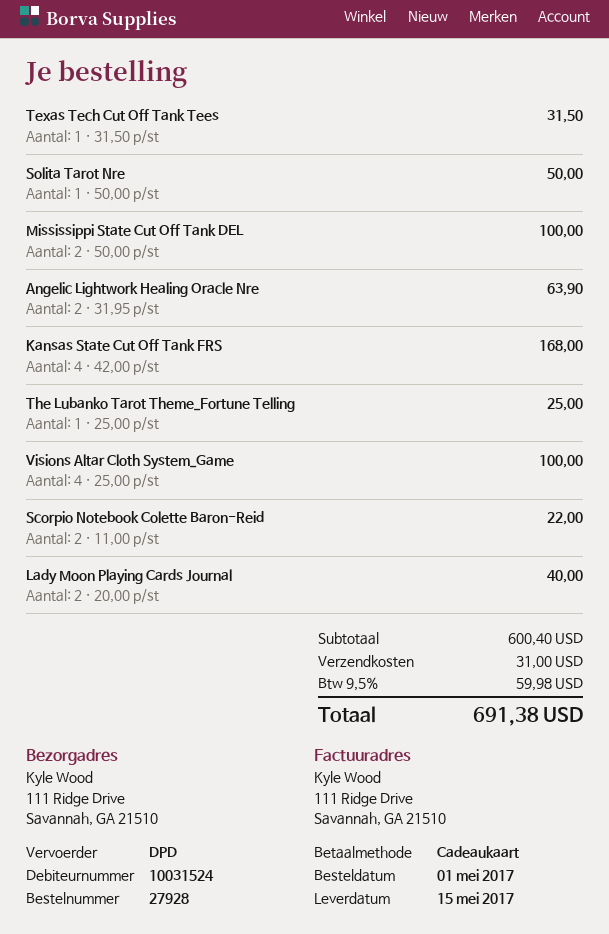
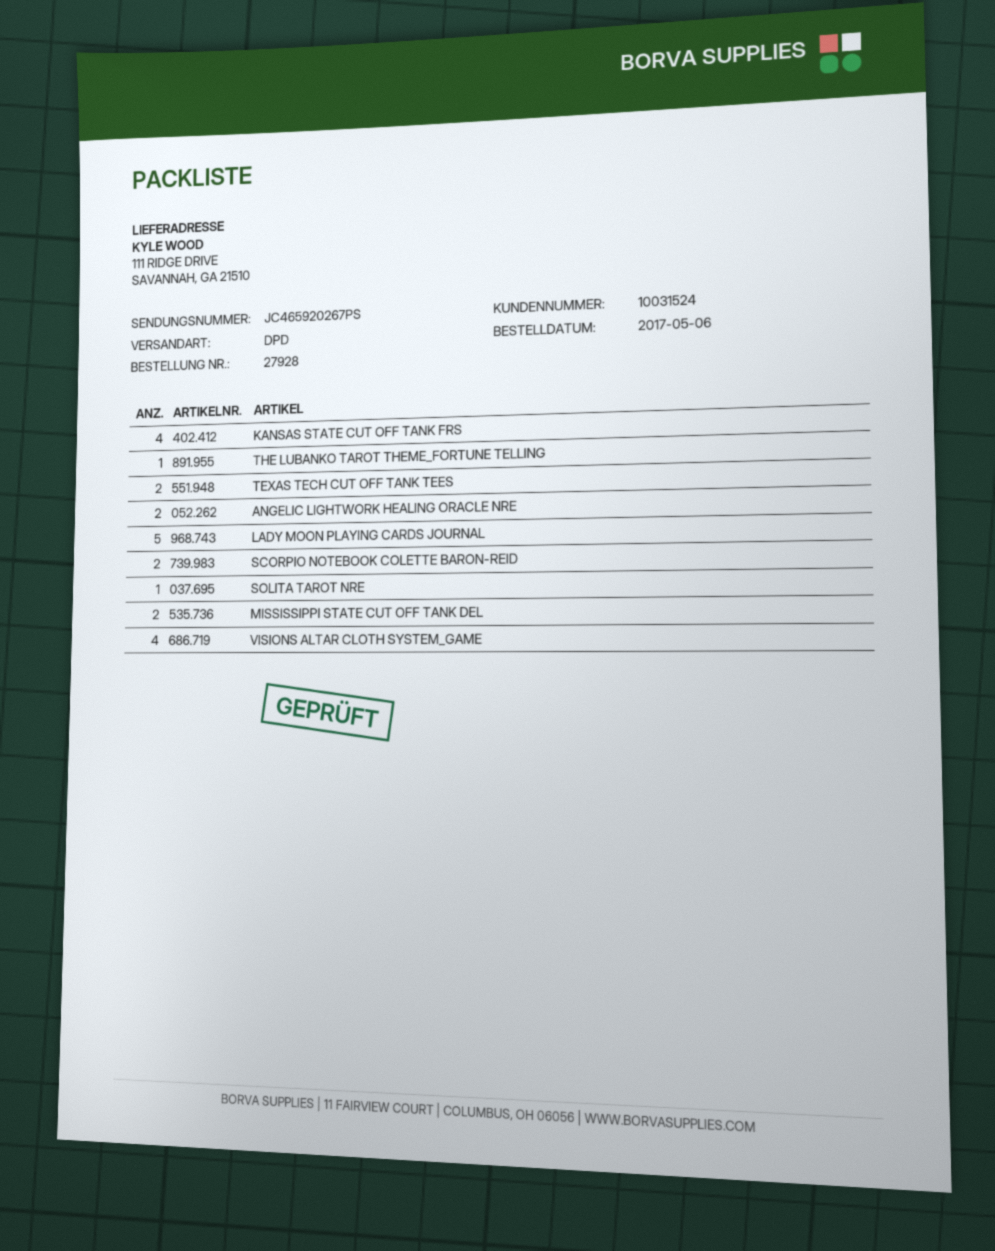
order date: 2017-05-01 -> 2017-05-06
Texas Tech Cut Off Tank Tees: 1 -> 2
Lady Moon Playing Cards Journal: 2 -> 5

